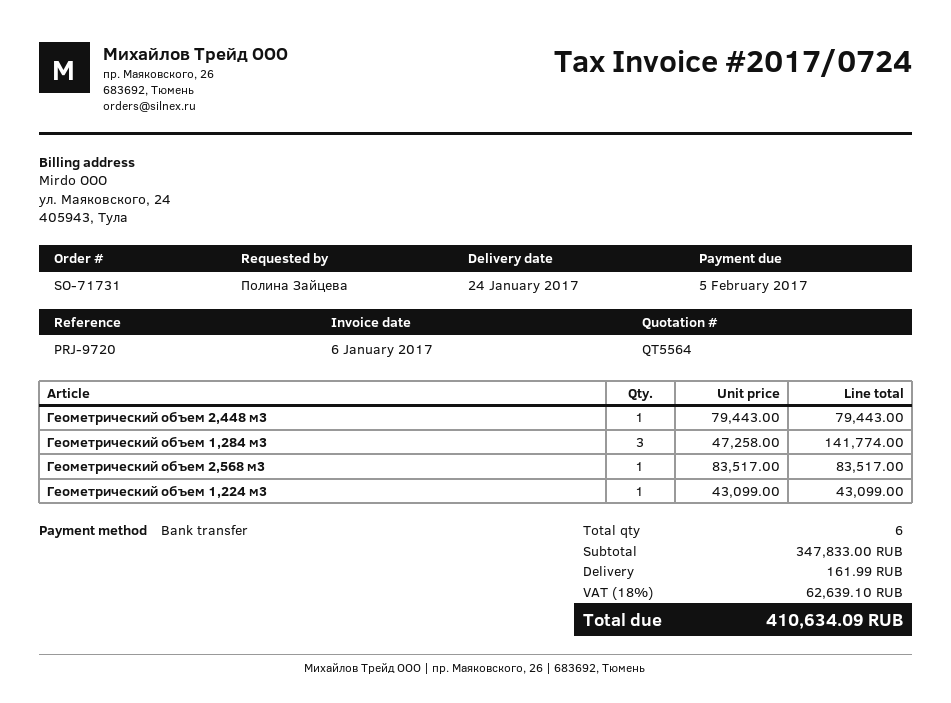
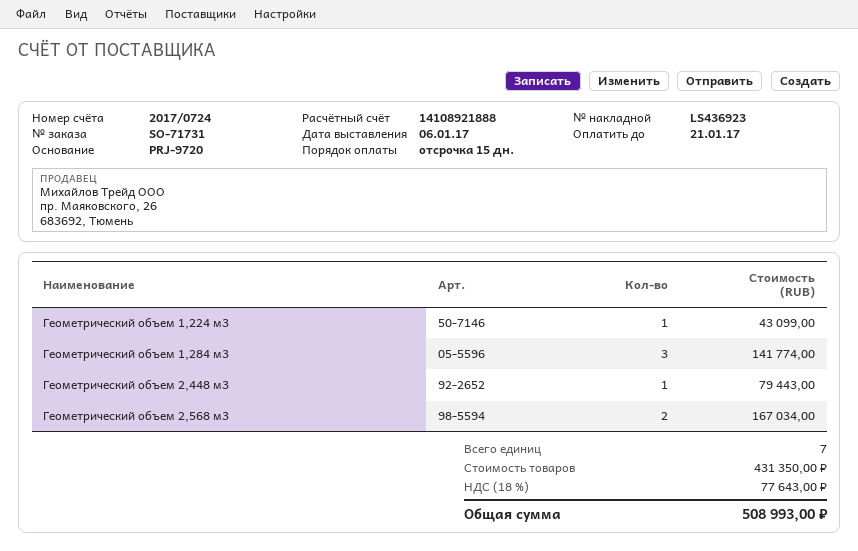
due date: 2017-02-05 -> 2017-01-21
Геометрический объем 2,568 м3: 1 for 83517.00 -> 2 for 167034.00
total quantity: 6 -> 7
subtotal: 347833.00 -> 431350.00
shipping: 161.99 -> none
tax: 18% = 62639.10 -> 18% = 77643.00
total: 410634.09 -> 508993.00

